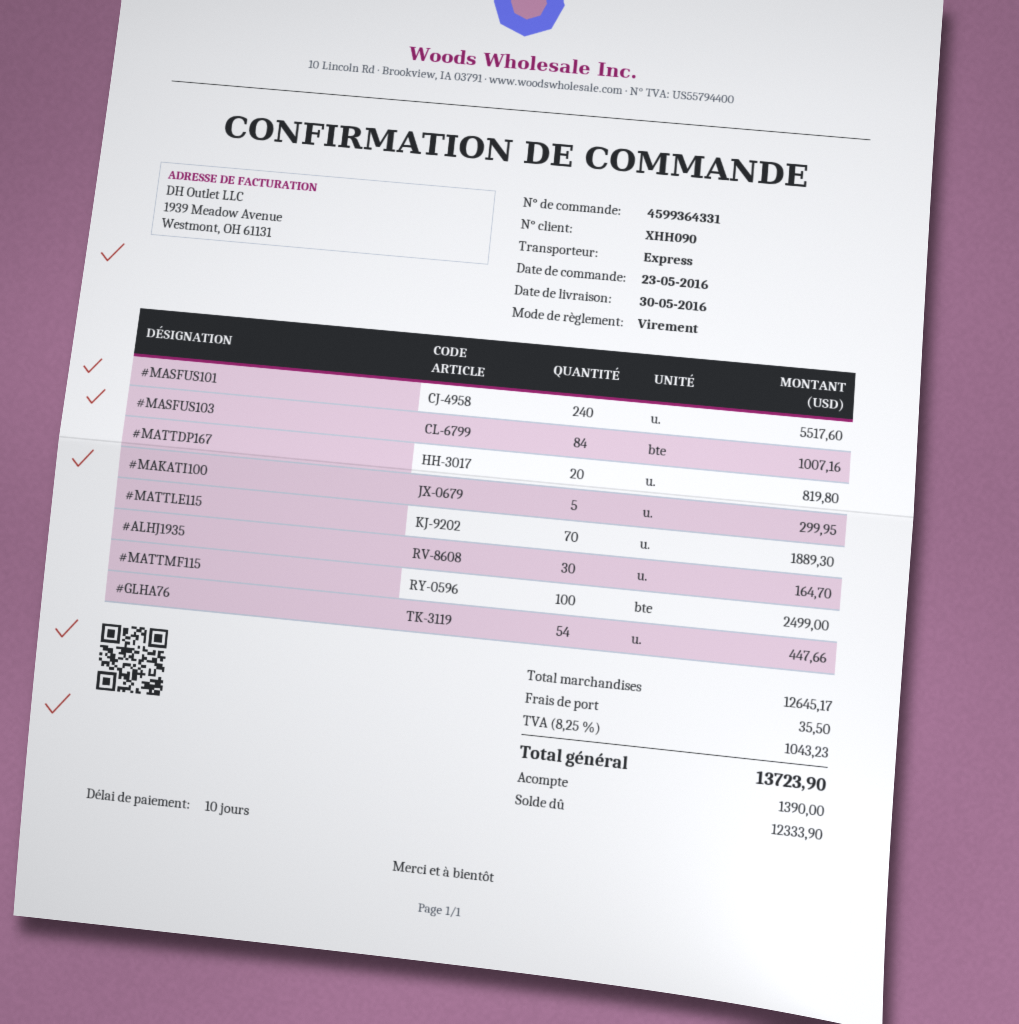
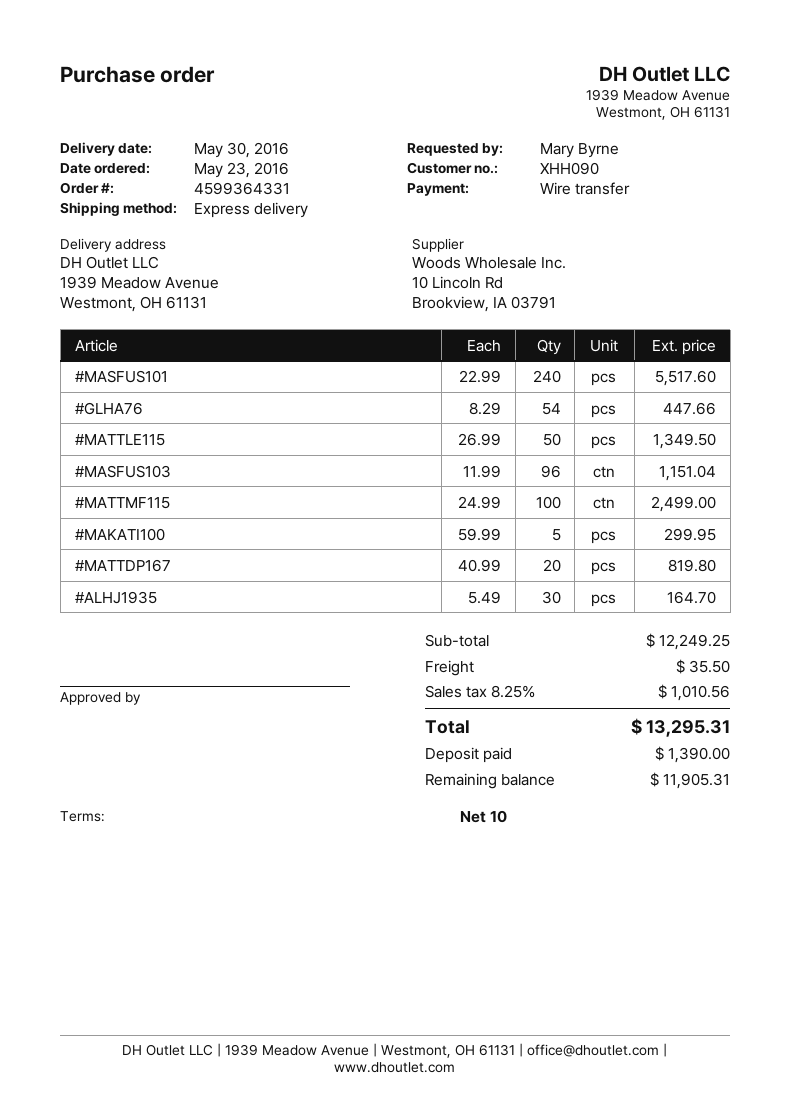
#MASFUS103: 84 for 1007.16 -> 96 for 1151.04
#MATTLE115: 70 for 1889.30 -> 50 for 1349.50
subtotal: 12645.17 -> 12249.25
tax: 8.25% = 1043.23 -> 8.25% = 1010.56
total: 13723.90 -> 13295.31
balance: 12333.90 -> 11905.31

